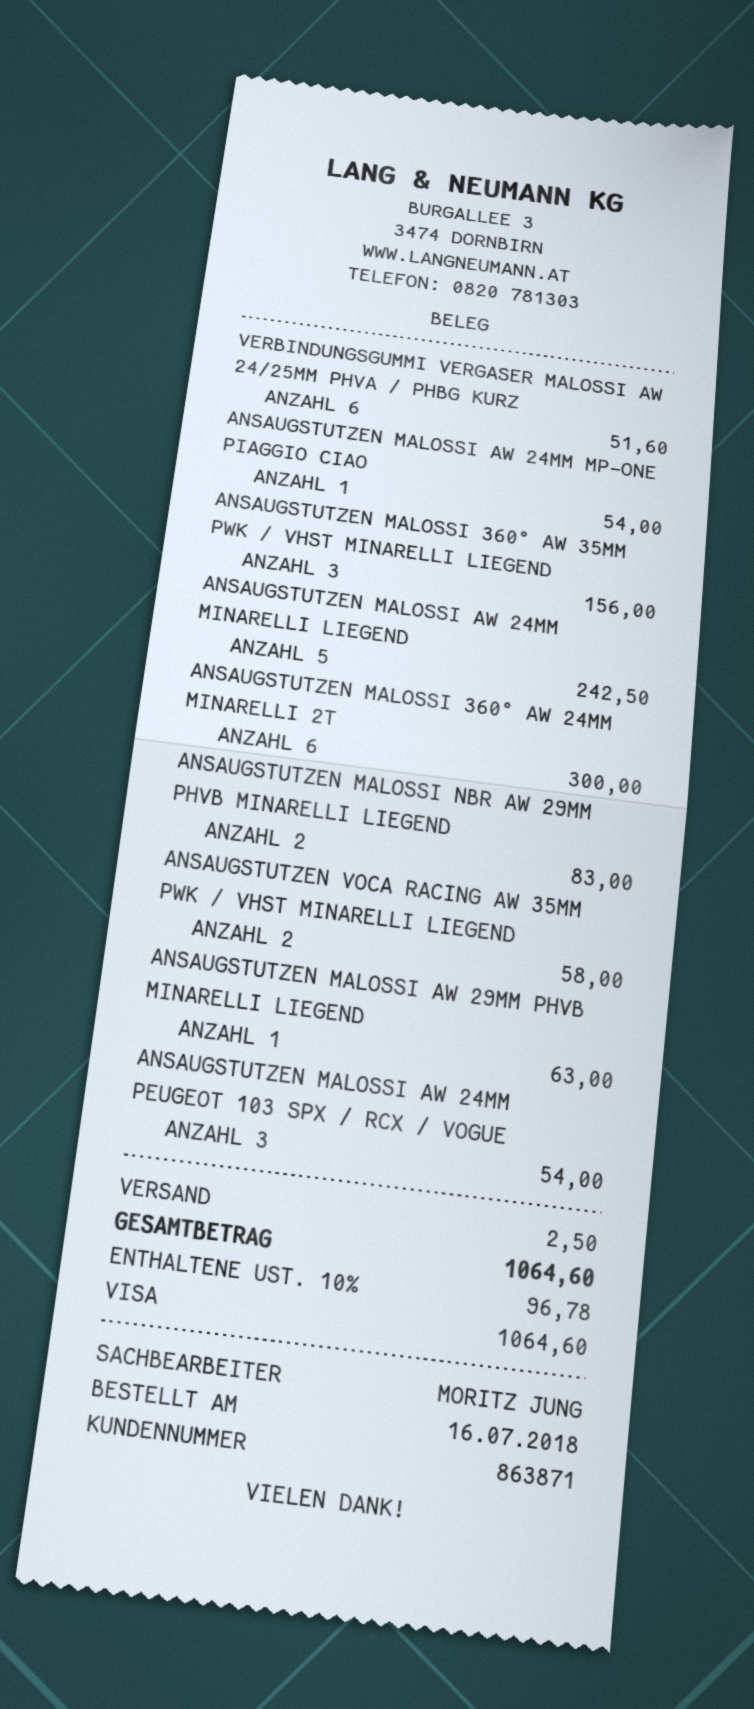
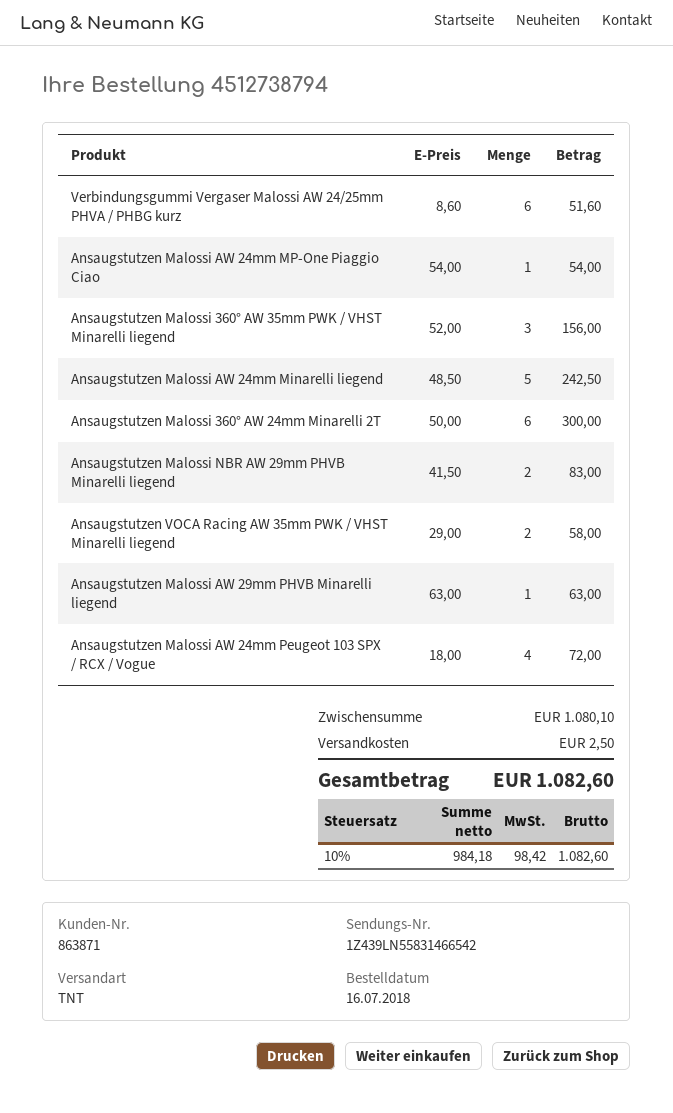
ANSAUGSTUTZEN MALOSSI AW 24MM PEUGEOT 103 SPX / RCX / VOGUE: 3 for 54.00 -> 4 for 72.00
tax: 10% = 96.78 -> 10% = 98.42
total: 1064.60 -> 1082.60

